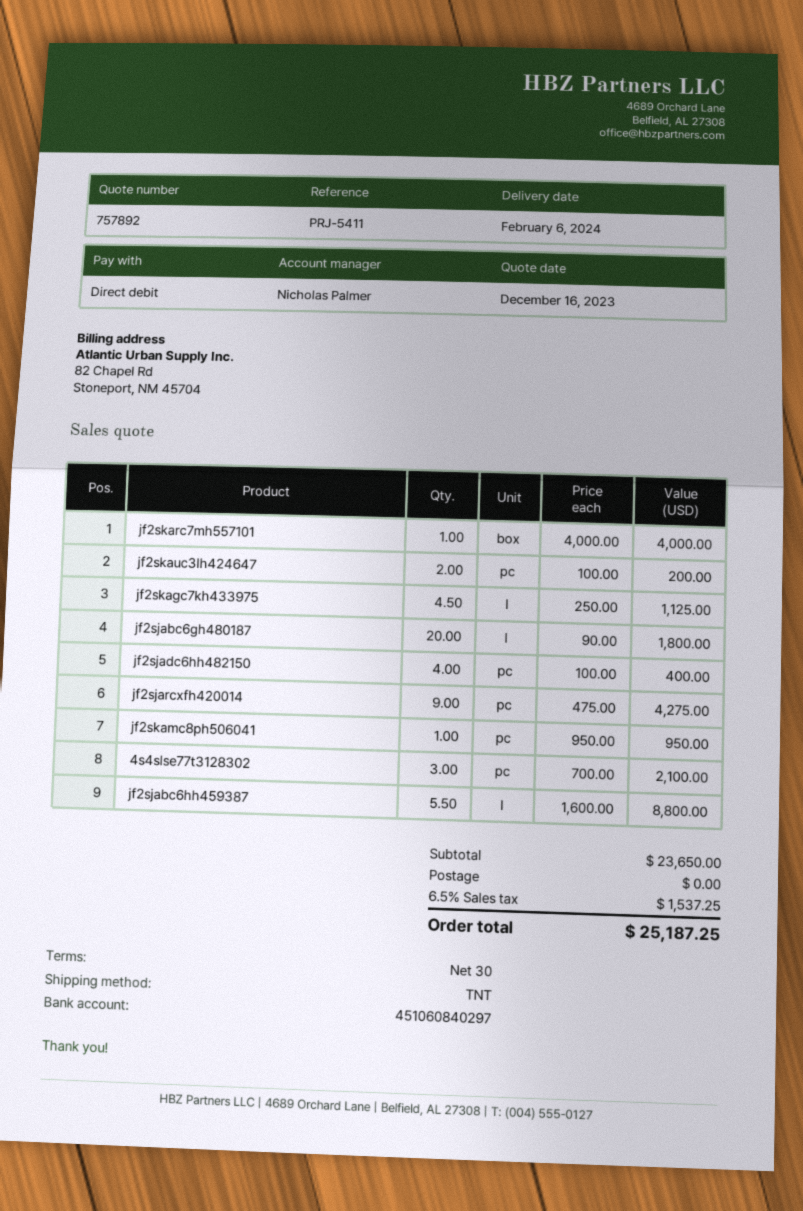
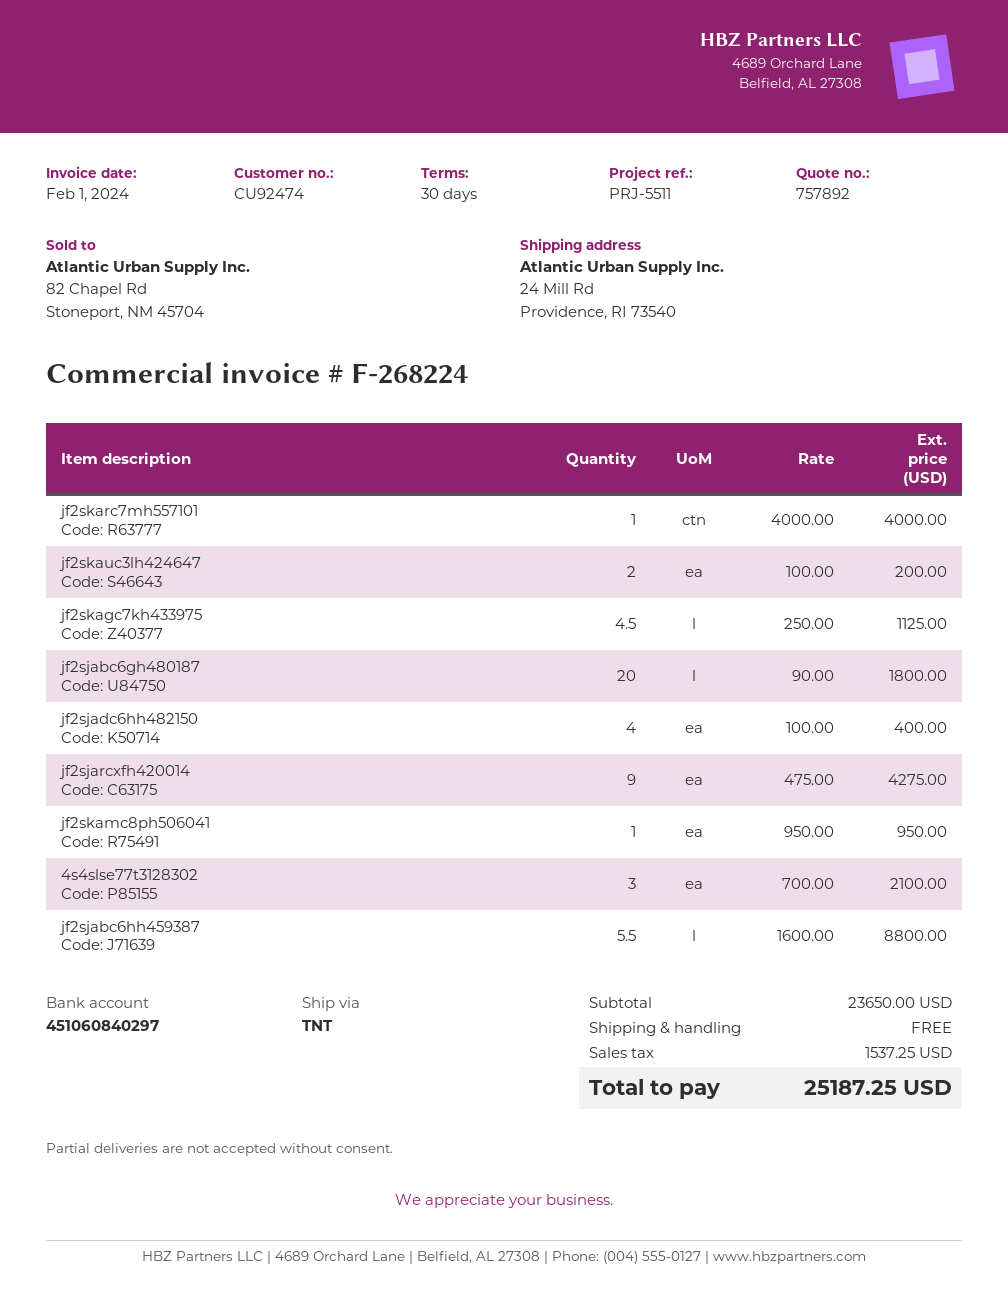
reference: PRJ-5411 -> PRJ-5511

